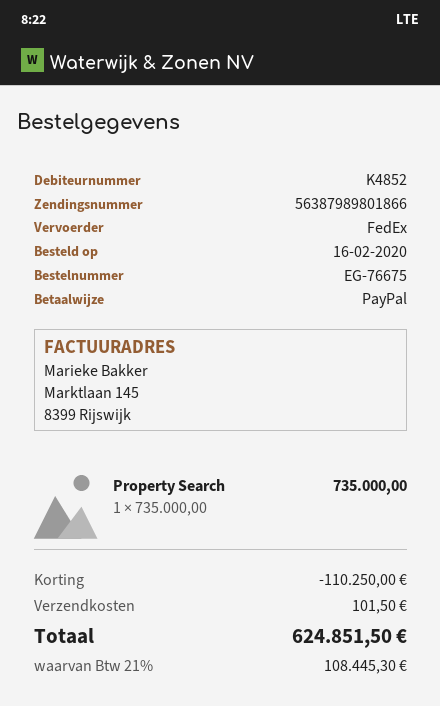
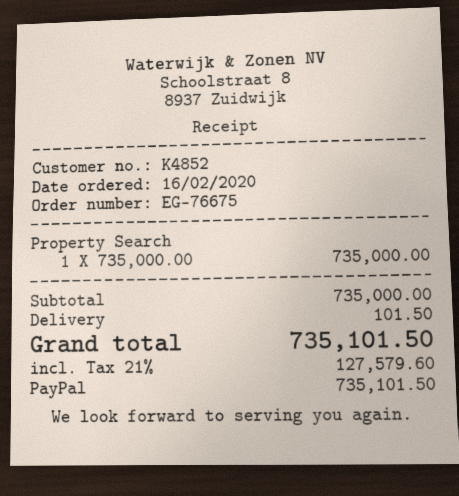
discount: 110250.00 -> none
tax: 21% = 108445.30 -> 21% = 127579.60
total: 624851.50 -> 735101.50

